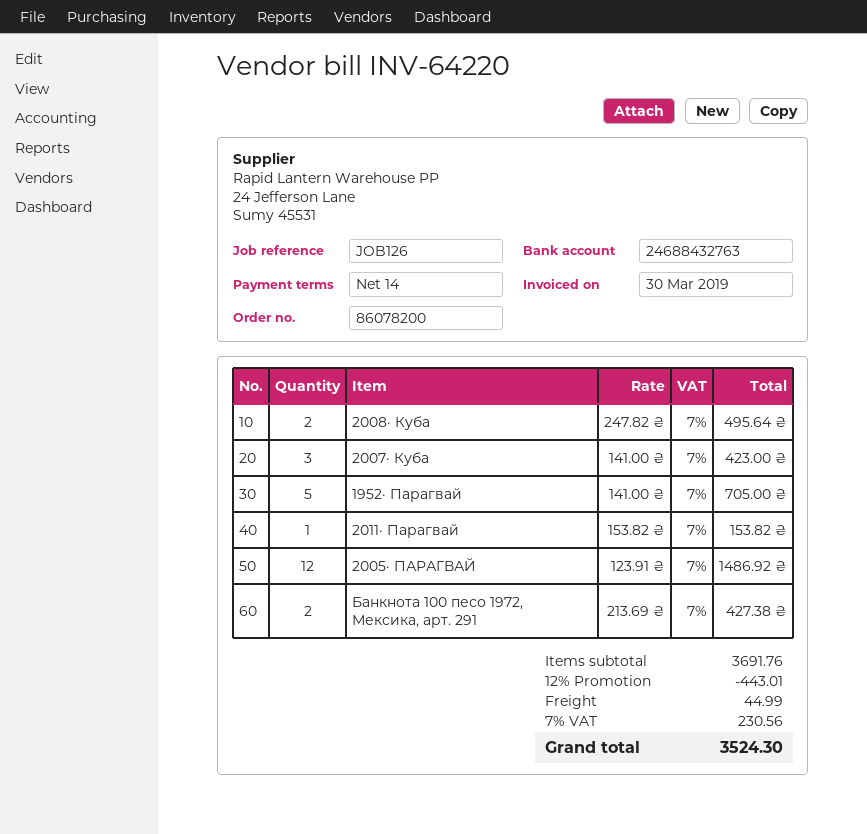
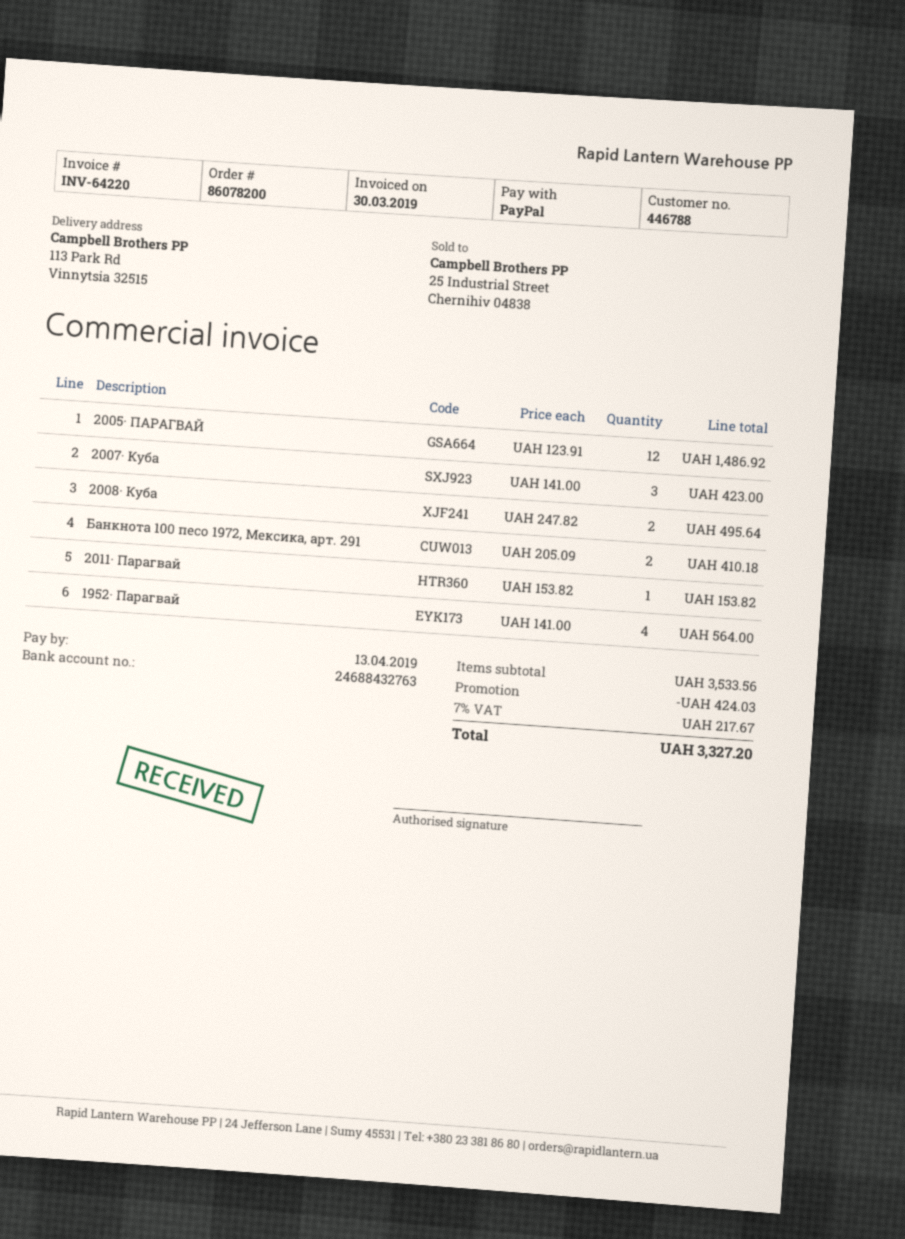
1952· Парагвай: 5 x 141.00 = 705.00 -> 4 x 141.00 = 564.00
Банкнота 100 песо 1972, Мексика, арт. 291: 2 x 213.69 = 427.38 -> 2 x 205.09 = 410.18
subtotal: 3691.76 -> 3533.56
discount: 443.01 -> 424.03
shipping: 44.99 -> none
tax: 7% = 230.56 -> 7% = 217.67
total: 3524.30 -> 3327.20

